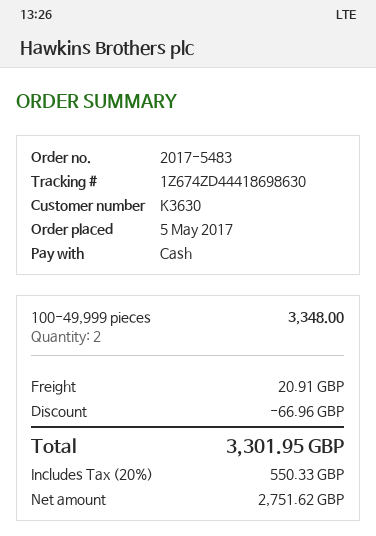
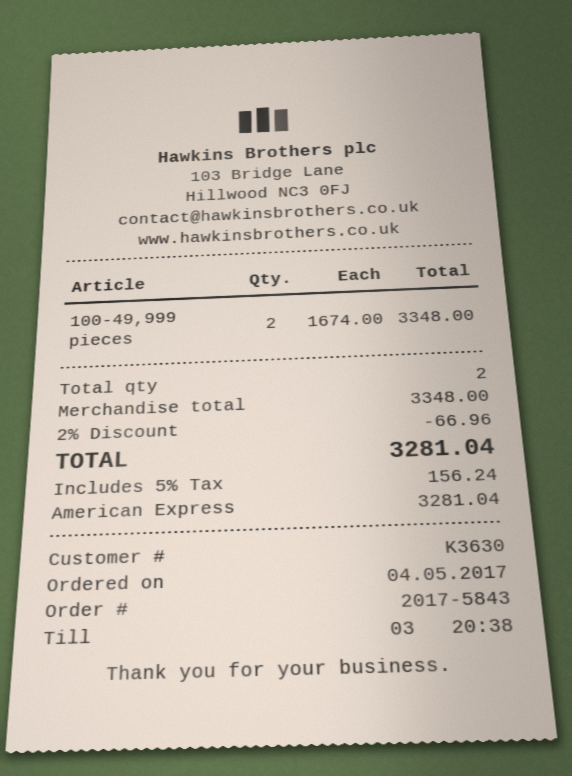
order number: 2017-5483 -> 2017-5843
order date: 2017-05-05 -> 2017-05-04
payment method: cash -> American Express
shipping: 20.91 -> none
tax: 20% = 550.33 -> 5% = 156.24
total: 3301.95 -> 3281.04

